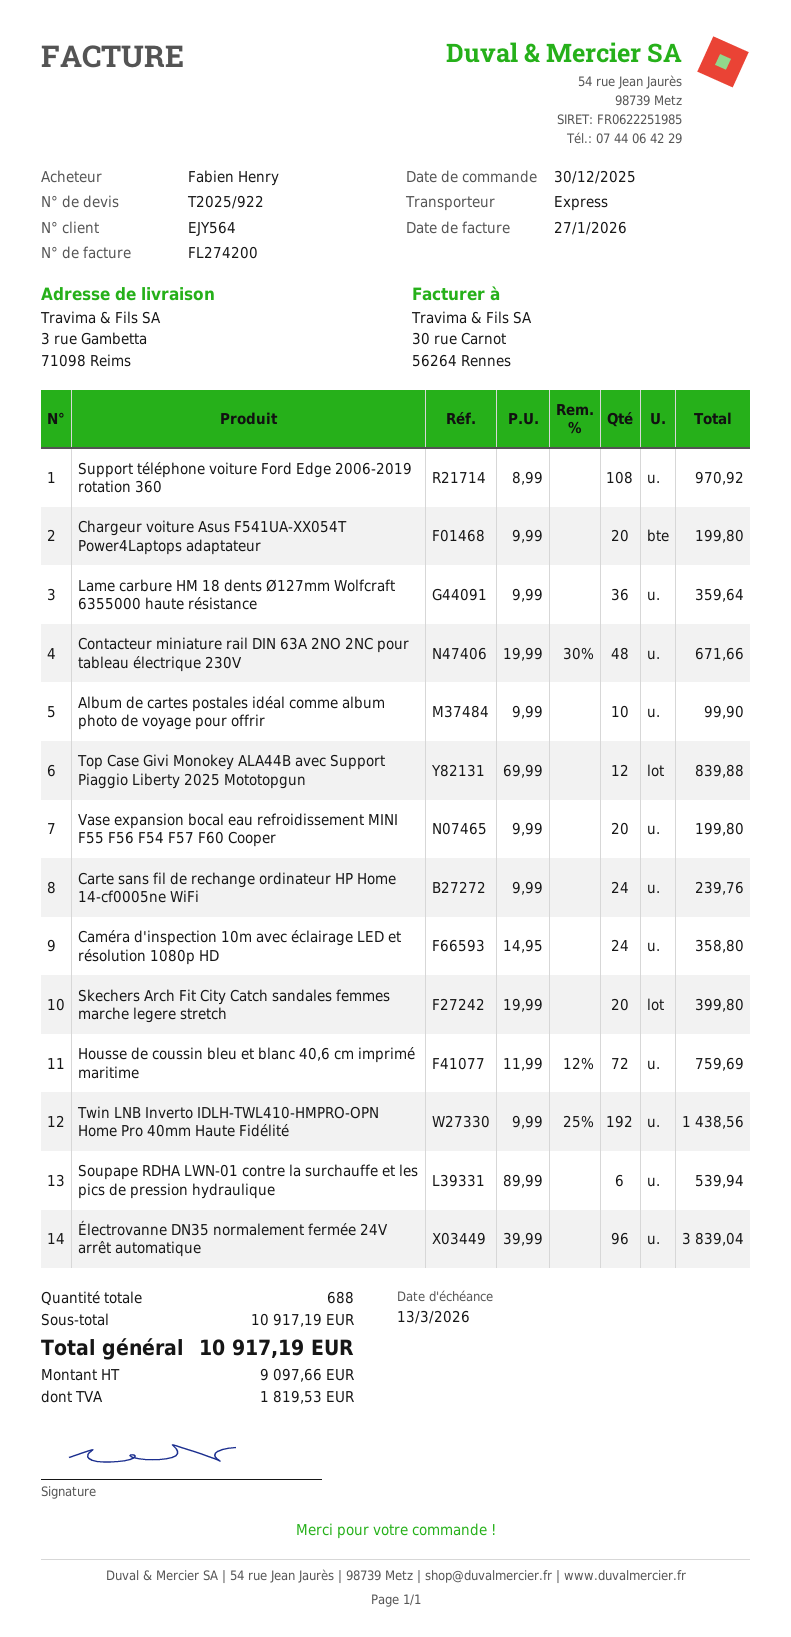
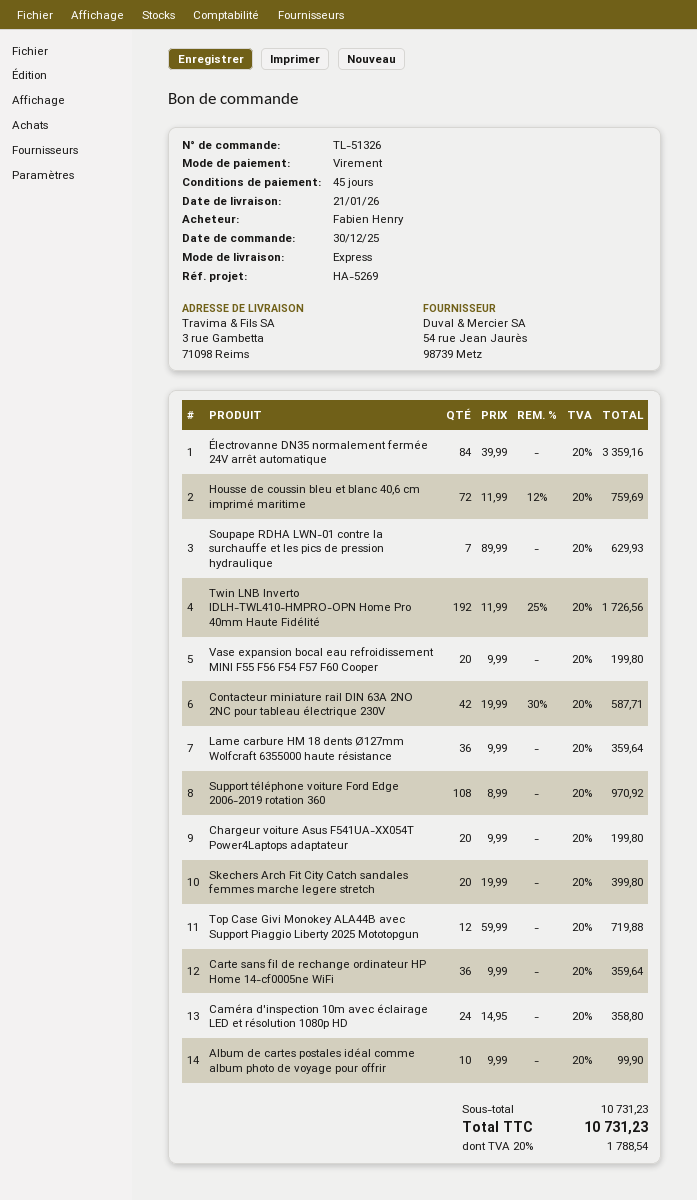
Contacteur miniature rail DIN 63A 2NO 2NC pour tableau électrique 230V: 48 x 19.99 - 30% = 671.66 -> 42 x 19.99 - 30% = 587.71
Top Case Givi Monokey ALA44B avec Support Piaggio Liberty 2025 Mototopgun: 12 x 69.99 = 839.88 -> 12 x 59.99 = 719.88
Carte sans fil de rechange ordinateur HP Home 14-cf0005ne WiFi: 24 x 9.99 = 239.76 -> 36 x 9.99 = 359.64
Twin LNB Inverto IDLH-TWL410-HMPRO-OPN Home Pro 40mm Haute Fidélité: 192 x 9.99 - 25% = 1438.56 -> 192 x 11.99 - 25% = 1726.56
Soupape RDHA LWN-01 contre la surchauffe et les pics de pression hydraulique: 6 x 89.99 = 539.94 -> 7 x 89.99 = 629.93
Électrovanne DN35 normalement fermée 24V arrêt automatique: 96 x 39.99 = 3839.04 -> 84 x 39.99 = 3359.16
subtotal: 10917.19 -> 10731.23
tax: 1819.53 -> 1788.54
total: 10917.19 -> 10731.23

